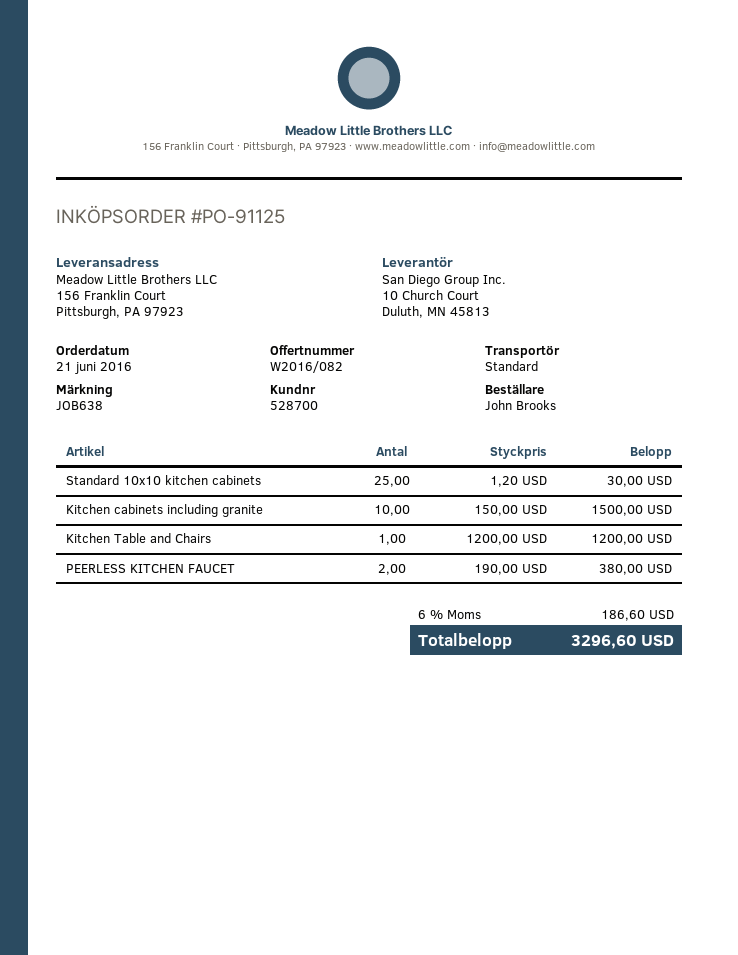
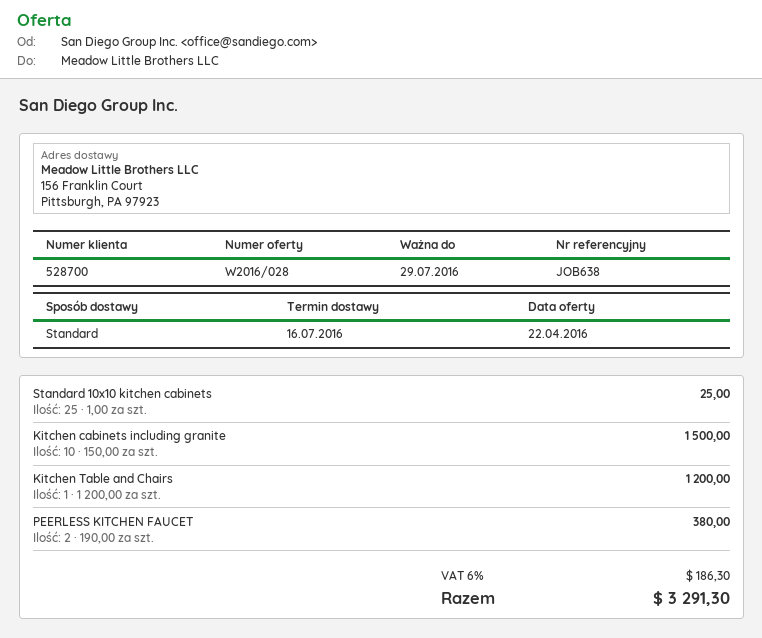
quote number: W2016/082 -> W2016/028
Standard 10x10 kitchen cabinets: 25 x 1.20 = 30.00 -> 25 x 1.00 = 25.00
tax: 6% = 186.60 -> 6% = 186.30
total: 3296.60 -> 3291.30

